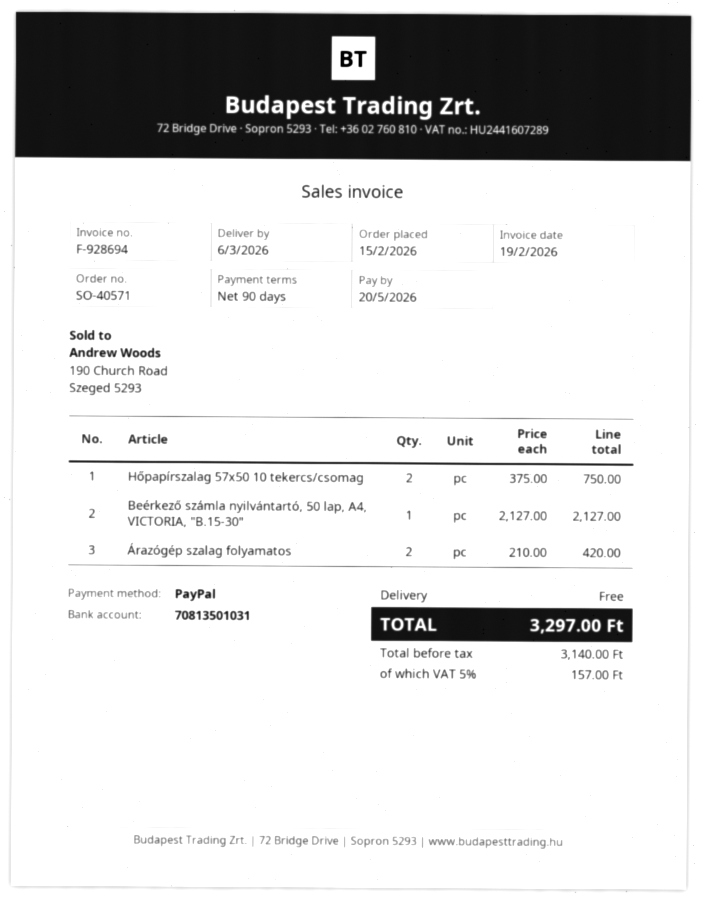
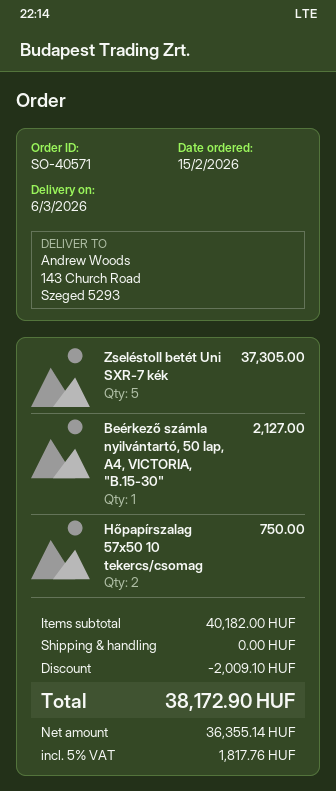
Árazógép szalag folyamatos: 2 for 420.00 -> none
Zseléstoll betét Uni SXR-7 kék: none -> 5 for 37305.00
discount: none -> 2009.10
net: 3140.00 -> 36355.14
tax: 5% = 157.00 -> 5% = 1817.76
total: 3297.00 -> 38172.90

